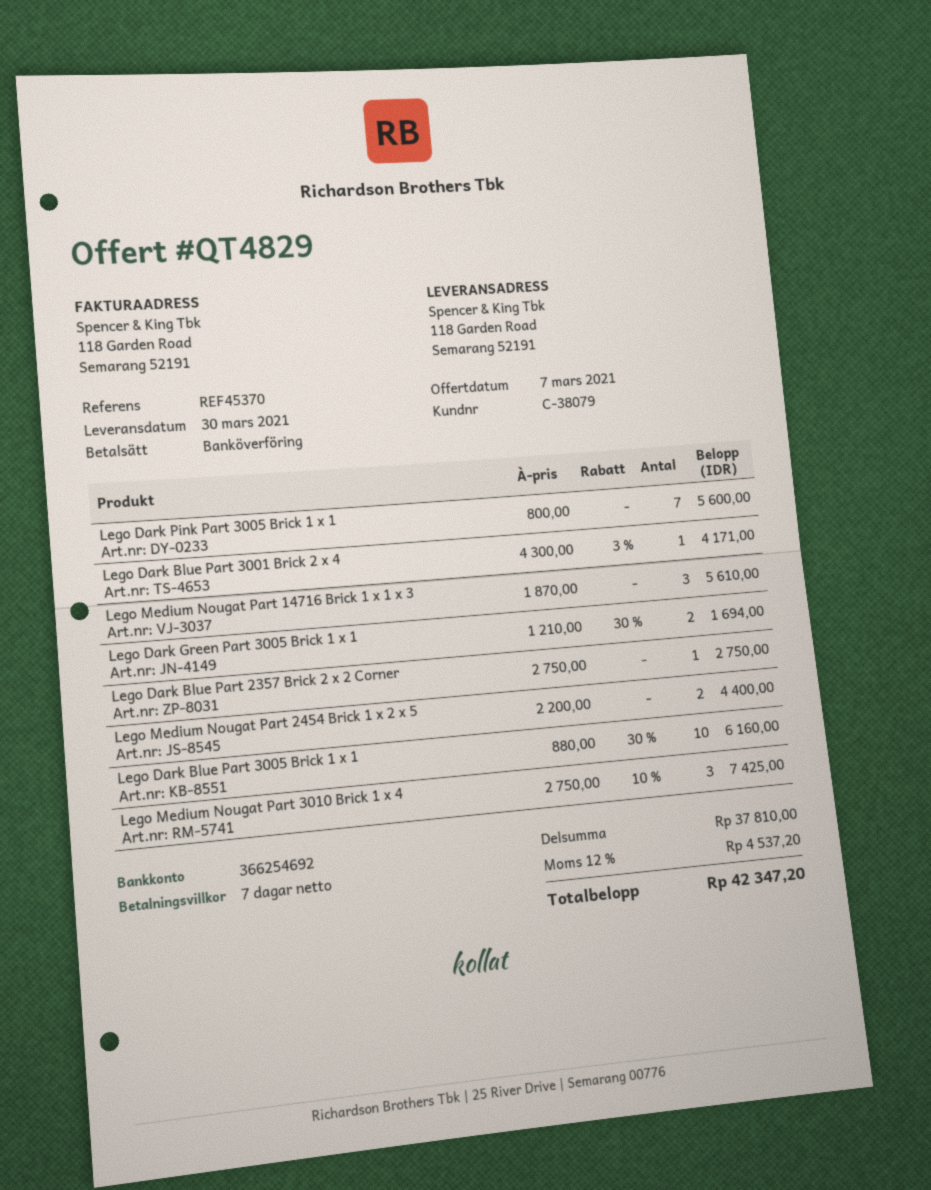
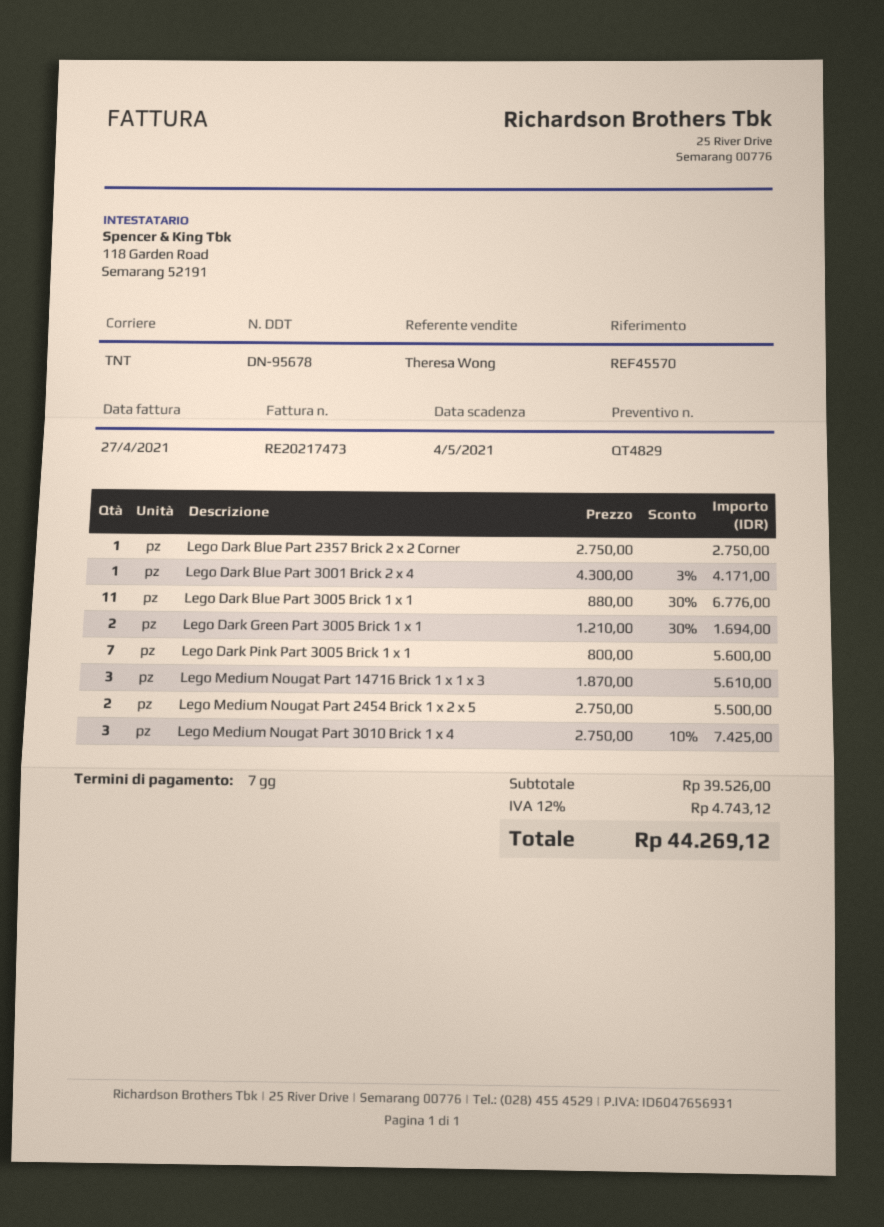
reference: REF45370 -> REF45570
Lego Medium Nougat Part 2454 Brick 1 x 2 x 5: 2 x 2200.00 = 4400.00 -> 2 x 2750.00 = 5500.00
Lego Dark Blue Part 3005 Brick 1 x 1: 10 x 880.00 - 30% = 6160.00 -> 11 x 880.00 - 30% = 6776.00
subtotal: 37810.00 -> 39526.00
tax: 12% = 4537.20 -> 12% = 4743.12
total: 42347.20 -> 44269.12

